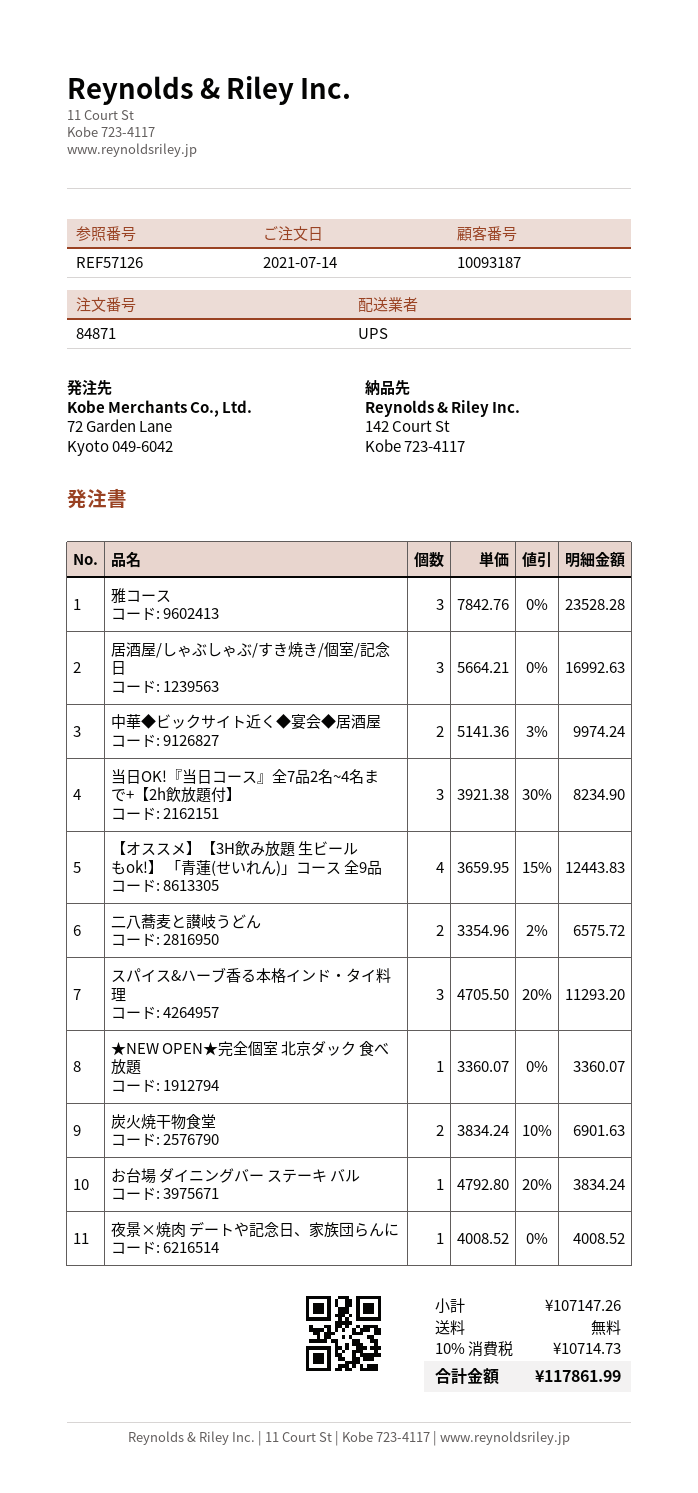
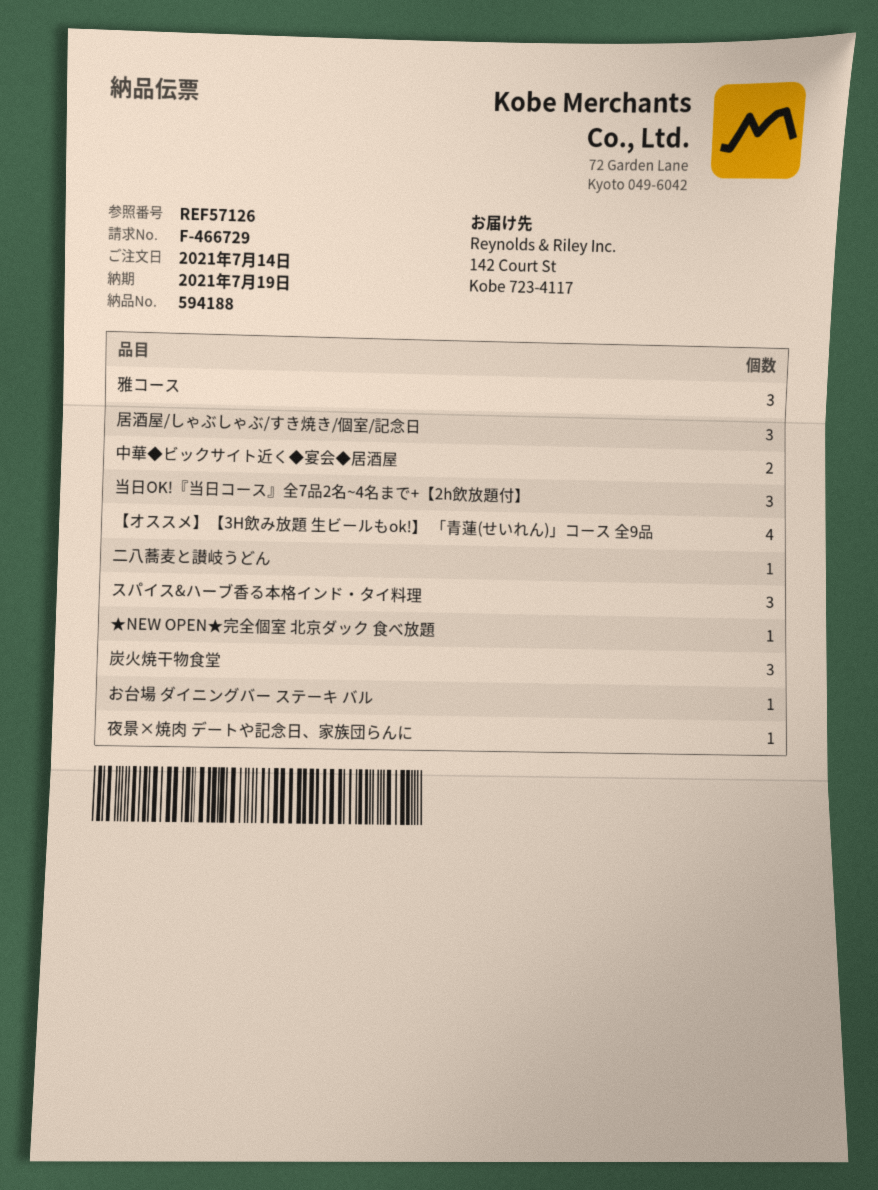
二八蕎麦と讃岐うどん: 2 -> 1
炭火焼干物食堂: 2 -> 3

